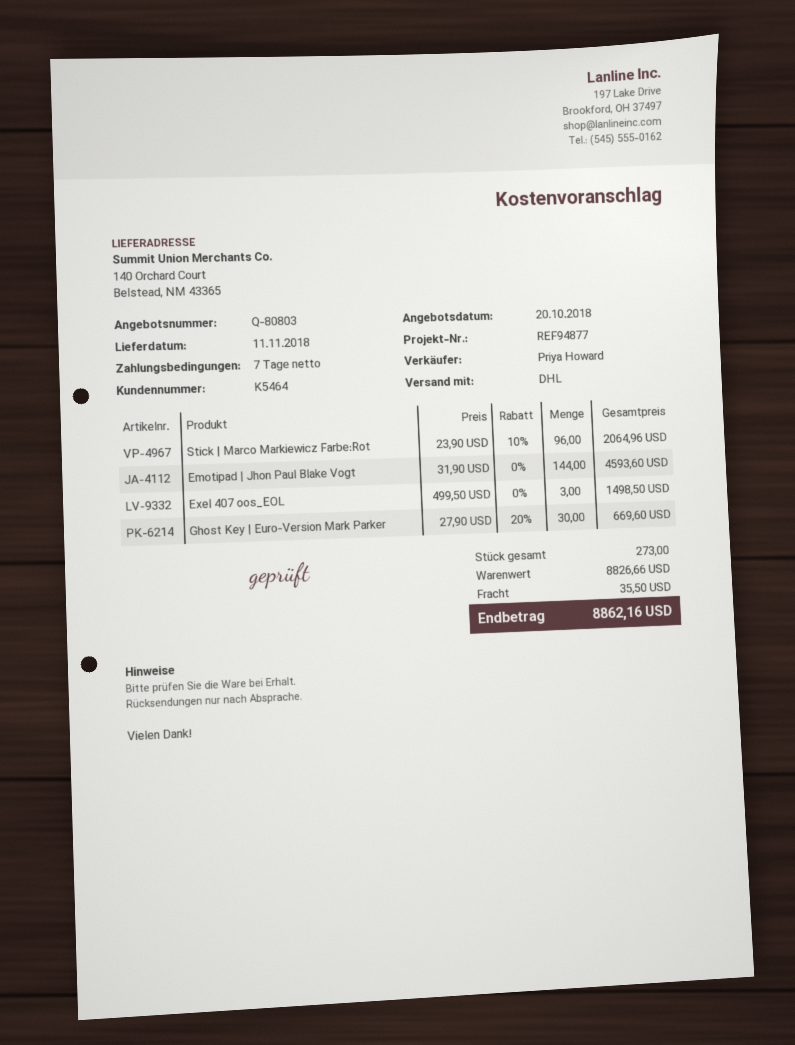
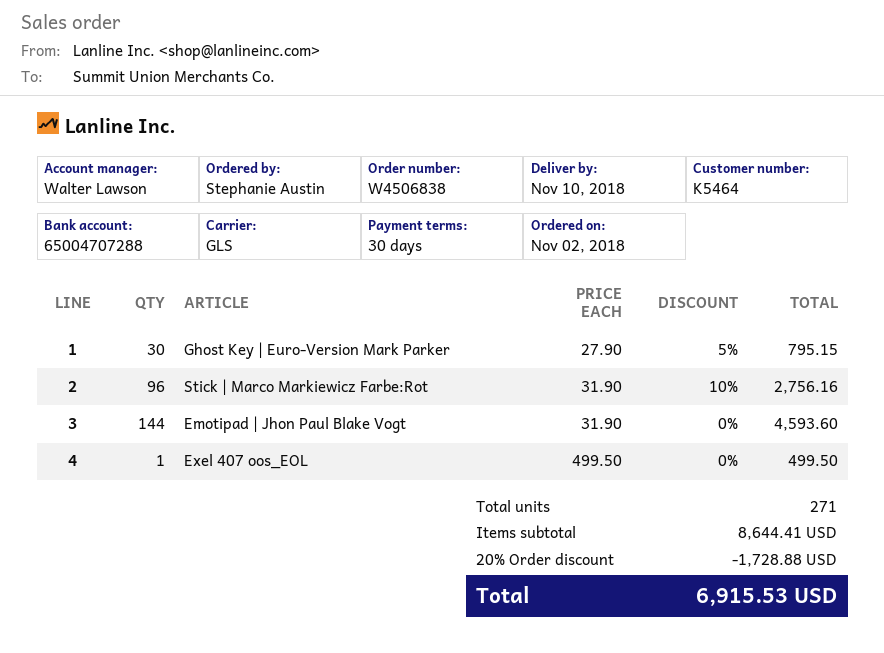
delivery date: 2018-11-11 -> 2018-11-10
payment terms: 7 days -> 30 days
sales rep: Priya Howard -> Walter Lawson
shipping method: DHL -> GLS
Stick | Marco Markiewicz Farbe:Rot: 96 x 23.90 - 10% = 2064.96 -> 96 x 31.90 - 10% = 2756.16
Exel 407 oos_EOL: 3 x 499.50 = 1498.50 -> 1 x 499.50 = 499.50
Ghost Key | Euro-Version Mark Parker: 30 x 27.90 - 20% = 669.60 -> 30 x 27.90 - 5% = 795.15
total quantity: 273 -> 271
subtotal: 8826.66 -> 8644.41
discount: none -> 20% = 1728.88
shipping: 35.50 -> none
total: 8862.16 -> 6915.53

